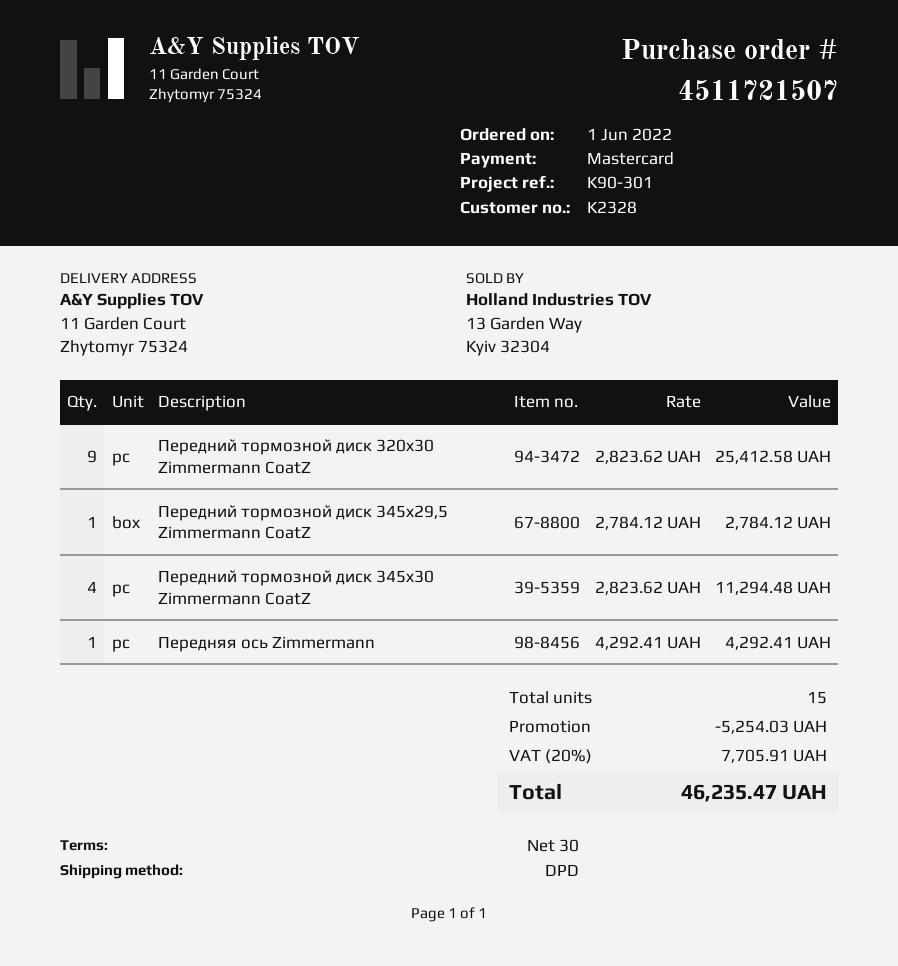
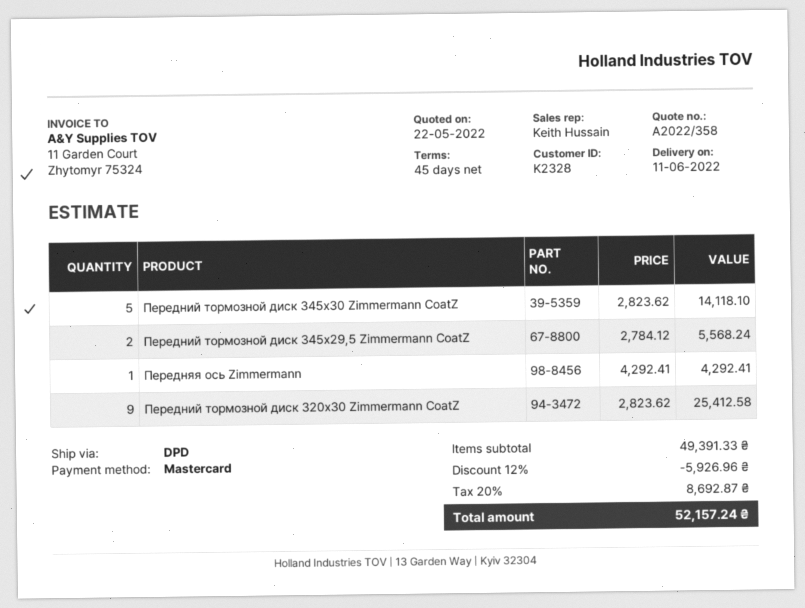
payment terms: 30 days -> 45 days
Передний тормозной диск 345x29,5 Zimmermann CoatZ: 1 x 2784.12 = 2784.12 -> 2 x 2784.12 = 5568.24
Передний тормозной диск 345x30 Zimmermann CoatZ: 4 x 2823.62 = 11294.48 -> 5 x 2823.62 = 14118.10
discount: 5254.03 -> 5926.96
tax: 20% = 7705.91 -> 20% = 8692.87
total: 46235.47 -> 52157.24

